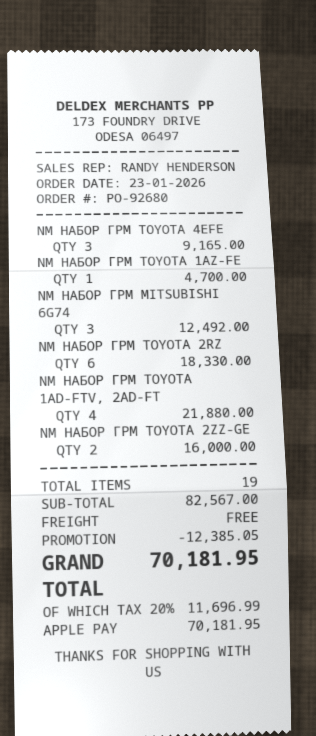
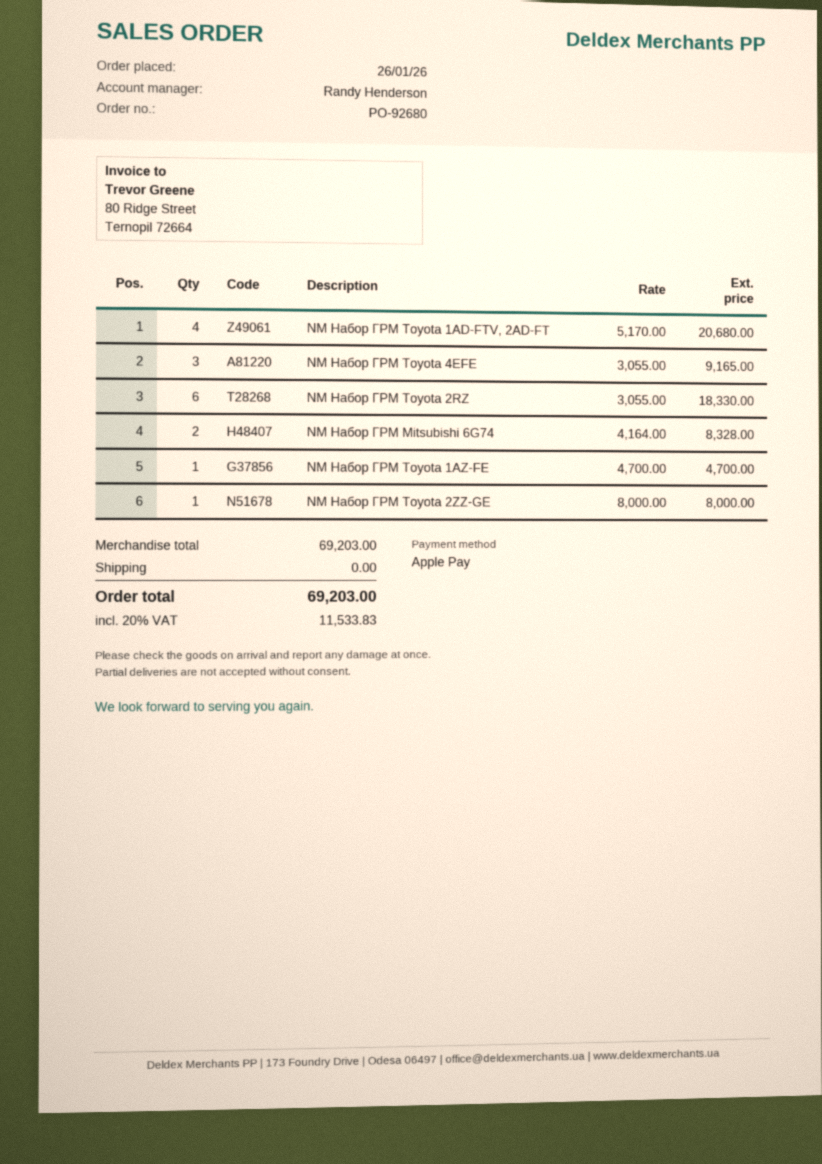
order date: 2026-01-23 -> 2026-01-26
NM НАБОР ГРМ MITSUBISHI 6G74: 3 for 12492.00 -> 2 for 8328.00
NM НАБОР ГРМ TOYOTA 1AD-FTV, 2AD-FT: 4 for 21880.00 -> 4 for 20680.00
NM НАБОР ГРМ TOYOTA 2ZZ-GE: 2 for 16000.00 -> 1 for 8000.00
subtotal: 82567.00 -> 69203.00
discount: 12385.05 -> none
tax: 20% = 11696.99 -> 20% = 11533.83
total: 70181.95 -> 69203.00

